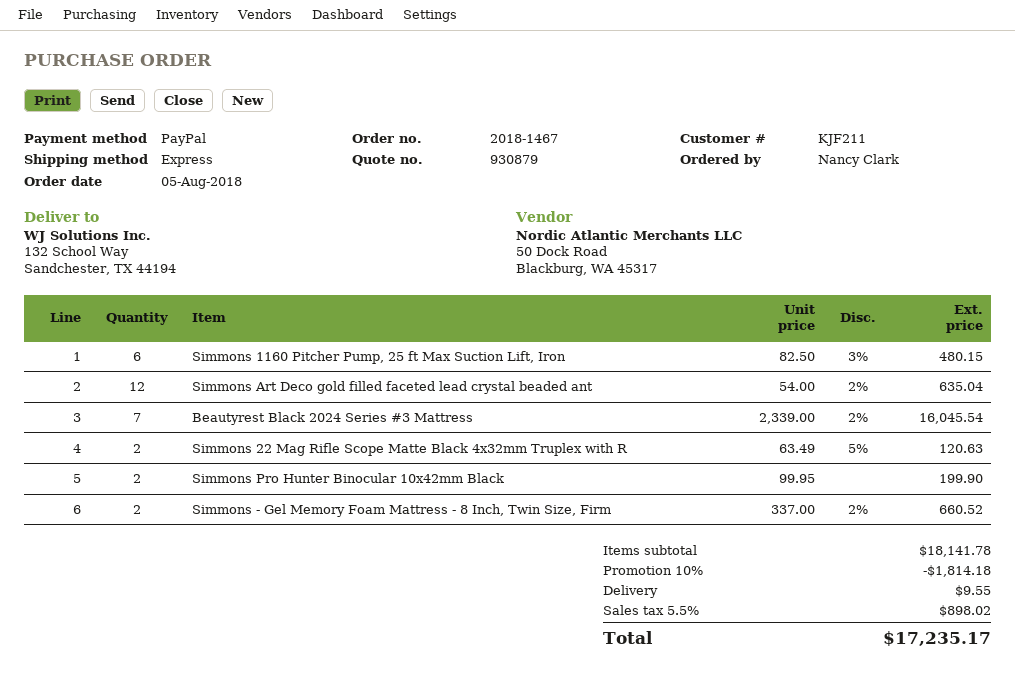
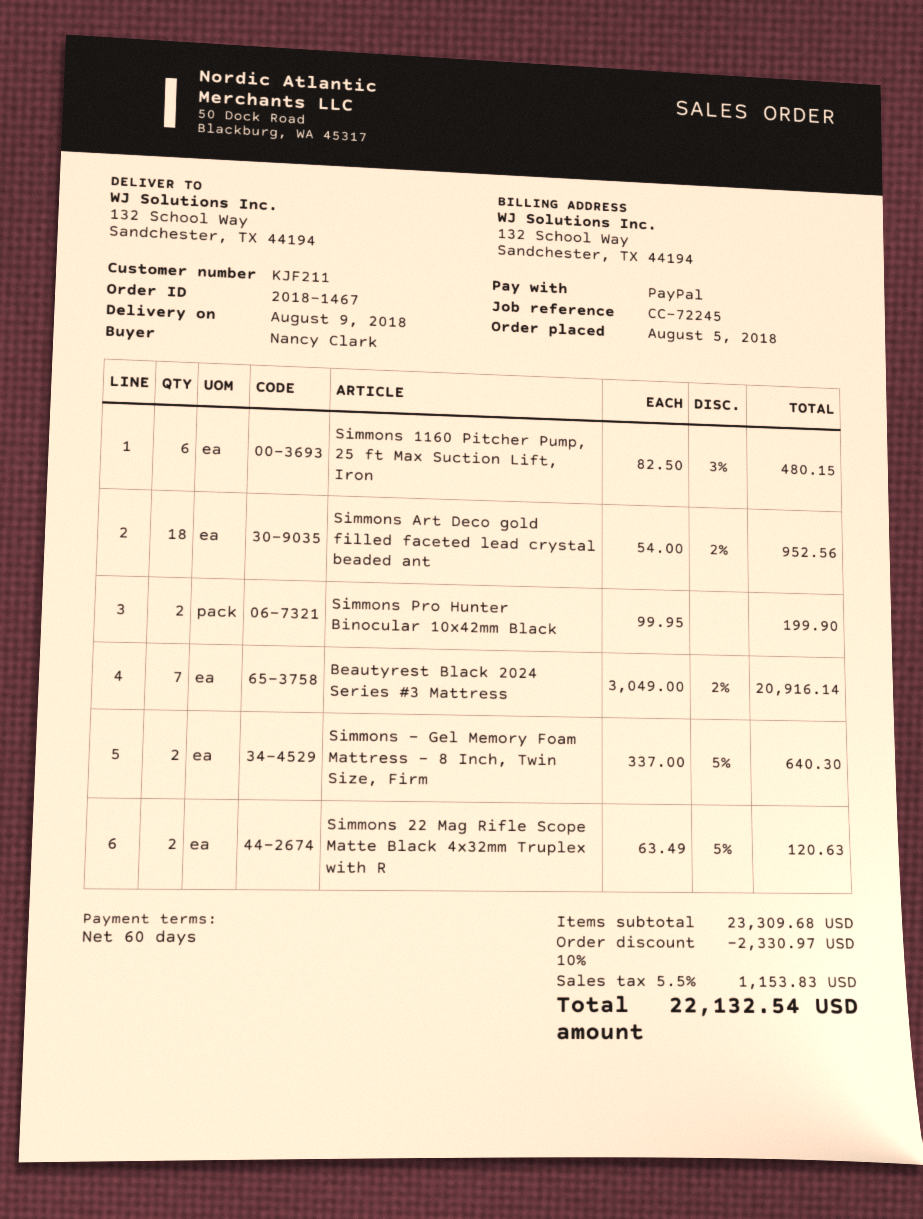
Simmons Art Deco gold filled faceted lead crystal beaded ant: 12 x 54.00 - 2% = 635.04 -> 18 x 54.00 - 2% = 952.56
Beautyrest Black 2024 Series #3 Mattress: 7 x 2339.00 - 2% = 16045.54 -> 7 x 3049.00 - 2% = 20916.14
Simmons - Gel Memory Foam Mattress - 8 Inch, Twin Size, Firm: 2 x 337.00 - 2% = 660.52 -> 2 x 337.00 - 5% = 640.30
subtotal: 18141.78 -> 23309.68
discount: 10% = 1814.18 -> 10% = 2330.97
shipping: 9.55 -> none
tax: 5.5% = 898.02 -> 5.5% = 1153.83
total: 17235.17 -> 22132.54

